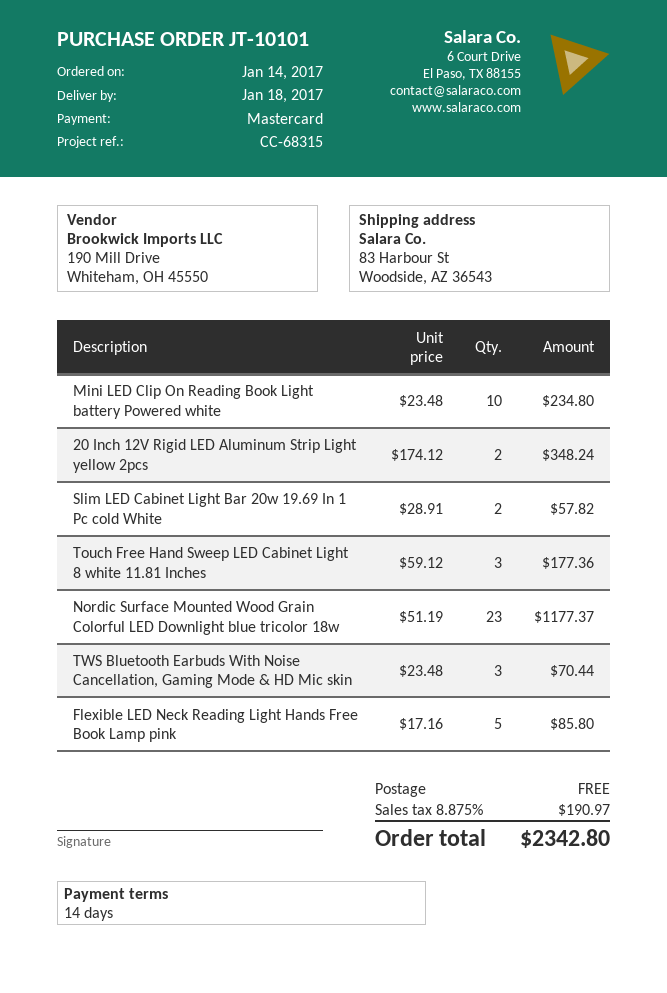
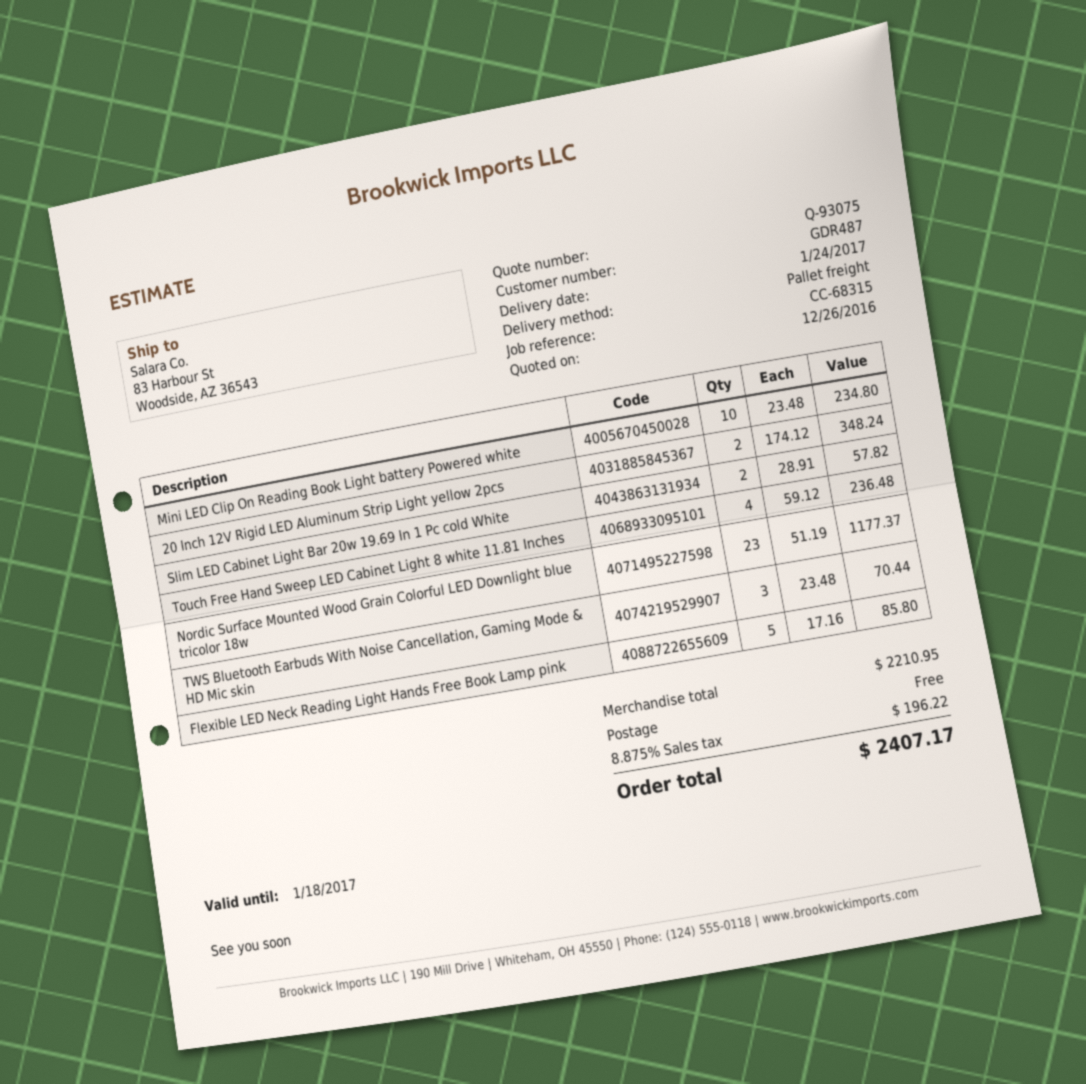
delivery date: 2017-01-18 -> 2017-01-24
Touch Free Hand Sweep LED Cabinet Light 8 white 11.81 Inches: 3 x 59.12 = 177.36 -> 4 x 59.12 = 236.48
tax: 8.875% = 190.97 -> 8.875% = 196.22
total: 2342.80 -> 2407.17

